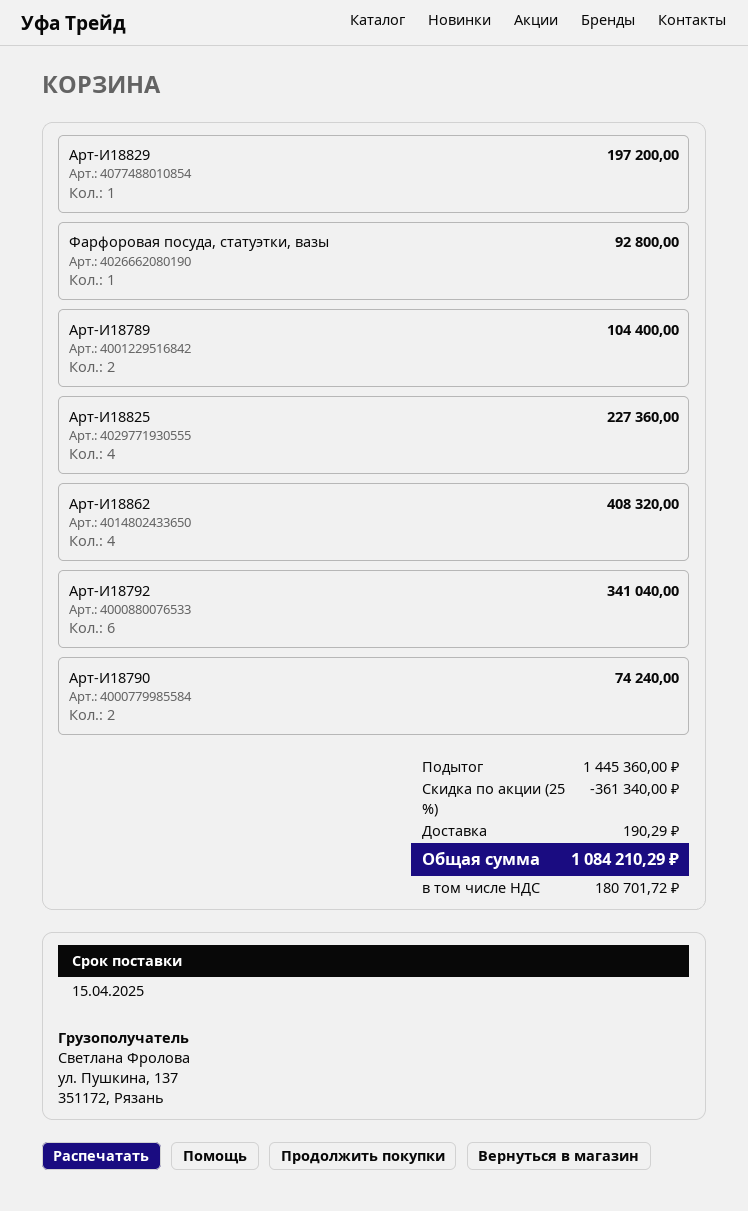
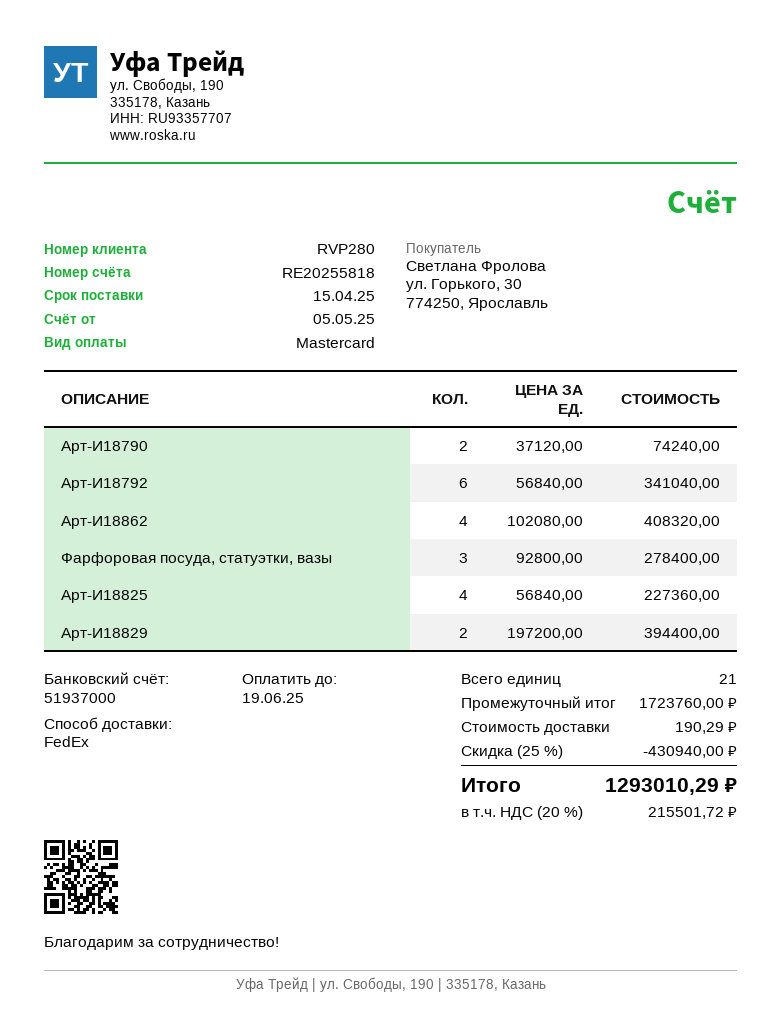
Арт-И18829: 1 for 197200.00 -> 2 for 394400.00
Фарфоровая посуда, статуэтки, вазы: 1 for 92800.00 -> 3 for 278400.00
Арт-И18789: 2 for 104400.00 -> none
subtotal: 1445360.00 -> 1723760.00
discount: 25% = 361340.00 -> 25% = 430940.00
tax: 180701.72 -> 215501.72
total: 1084210.29 -> 1293010.29

